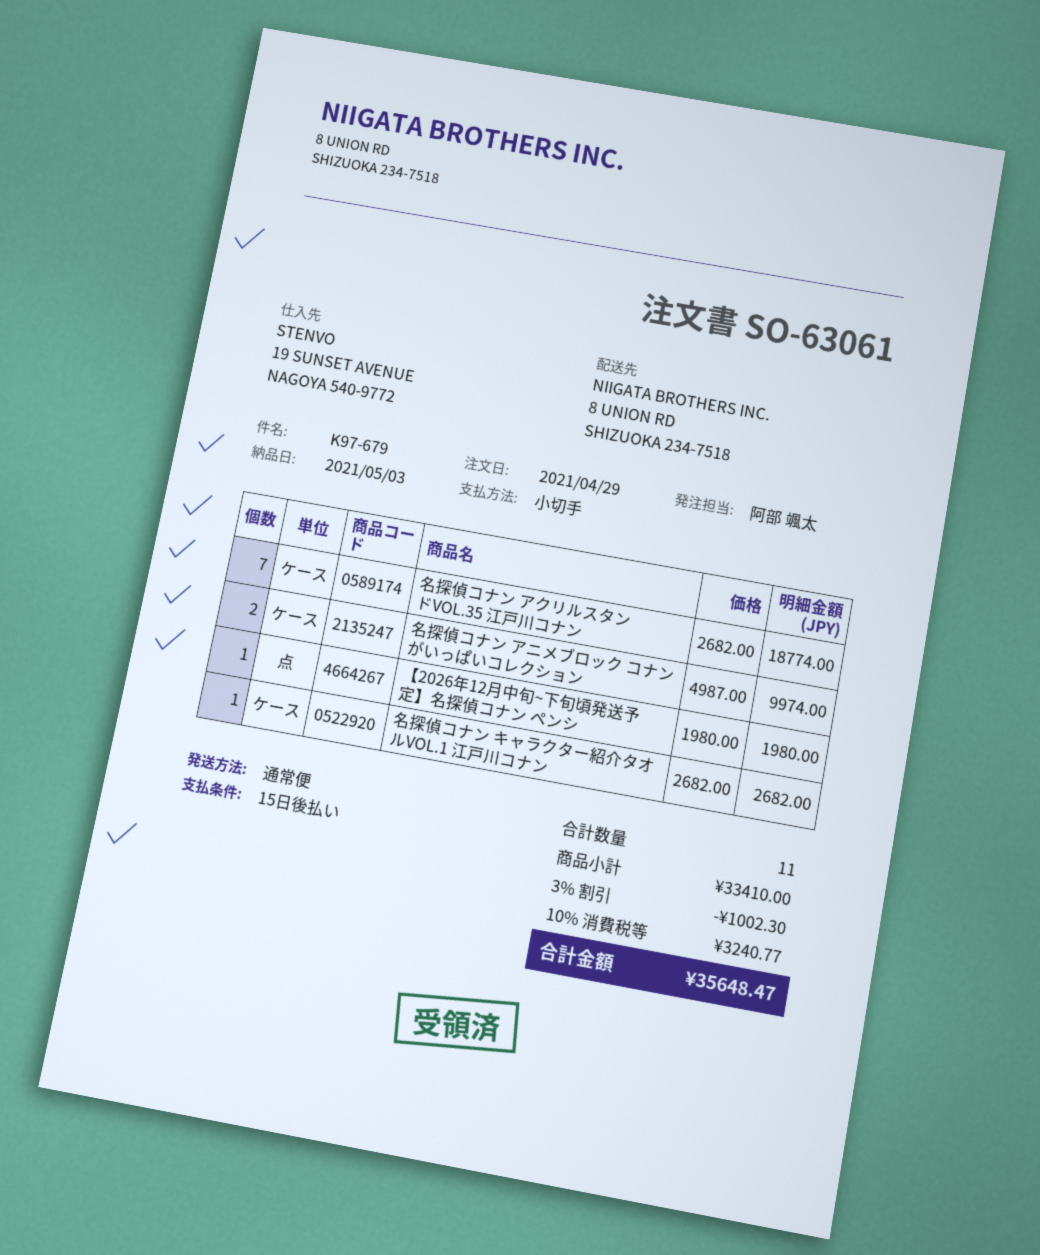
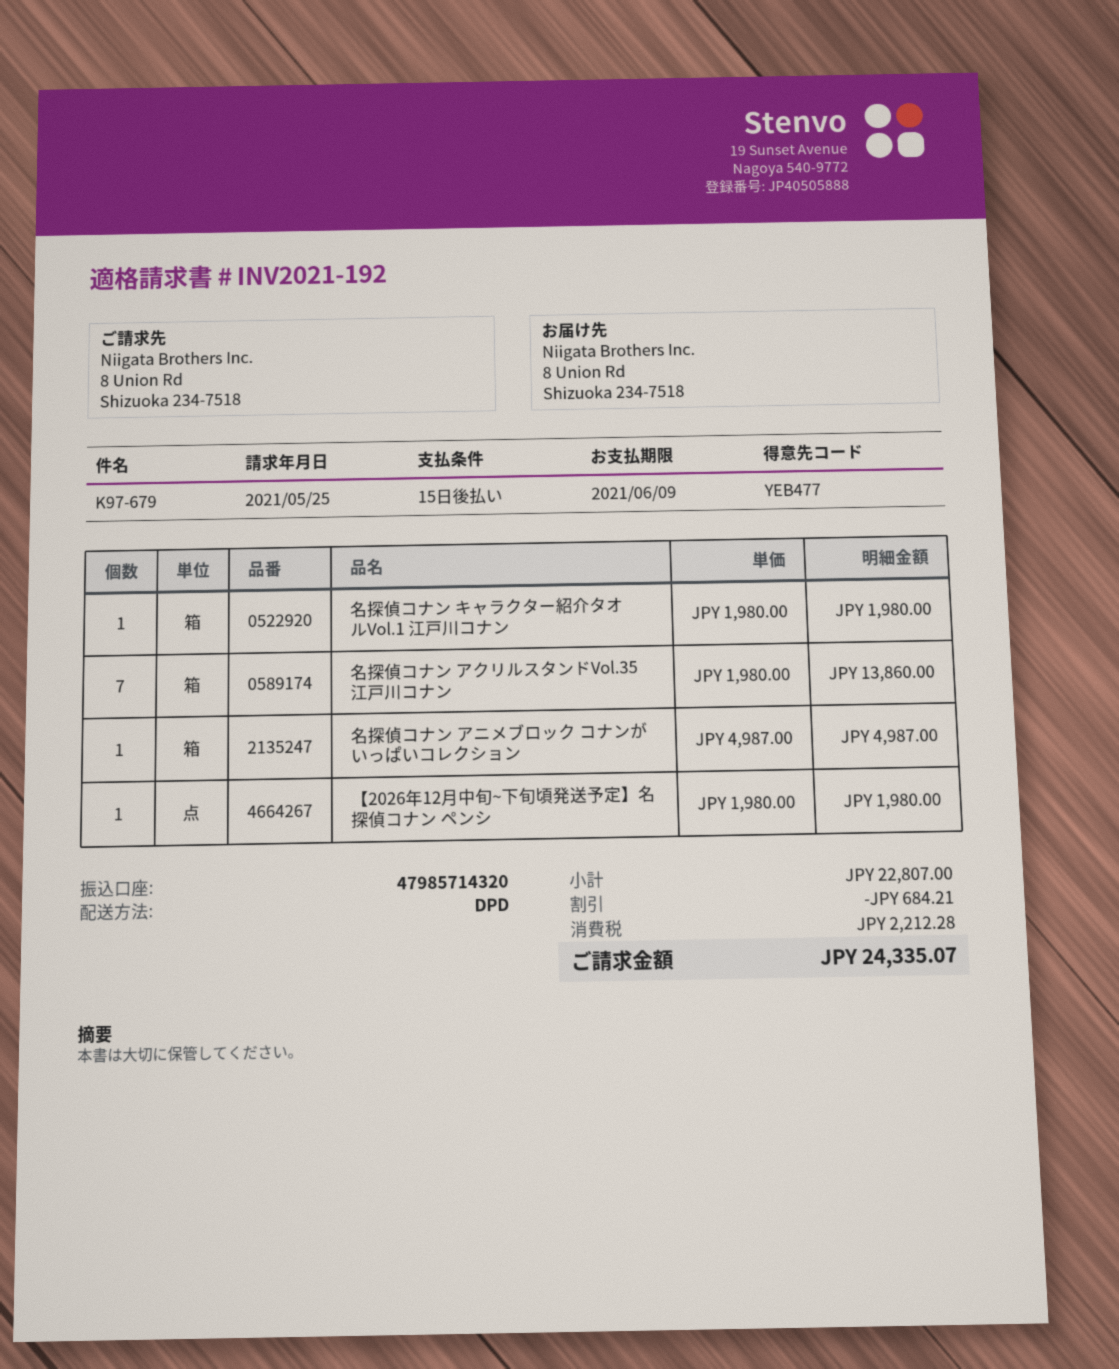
shipping method: standard -> DPD
名探偵コナン アクリルスタンドVOL.35 江戸川コナン: 7 x 2682.00 = 18774.00 -> 7 x 1980.00 = 13860.00
名探偵コナン アニメブロック コナンがいっぱいコレクション: 2 x 4987.00 = 9974.00 -> 1 x 4987.00 = 4987.00
名探偵コナン キャラクター紹介タオルVOL.1 江戸川コナン: 1 x 2682.00 = 2682.00 -> 1 x 1980.00 = 1980.00
subtotal: 33410.00 -> 22807.00
discount: 1002.30 -> 684.21
tax: 3240.77 -> 2212.28
total: 35648.47 -> 24335.07

